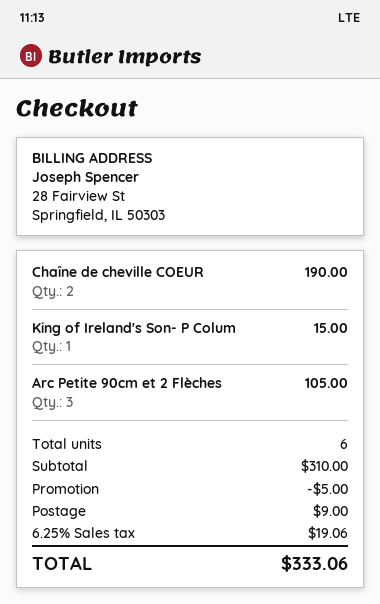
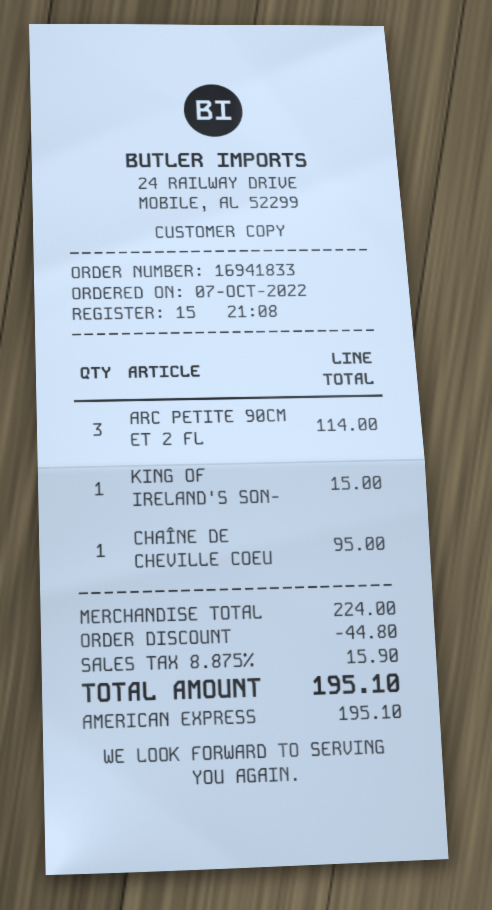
Chaîne de cheville COEUR: 2 for 190.00 -> 1 for 95.00
Arc Petite 90cm et 2 Flèches: 3 for 105.00 -> 3 for 114.00
subtotal: 310.00 -> 224.00
discount: 5.00 -> 44.80
shipping: 9.00 -> none
tax: 6.25% = 19.06 -> 8.875% = 15.90
total: 333.06 -> 195.10

